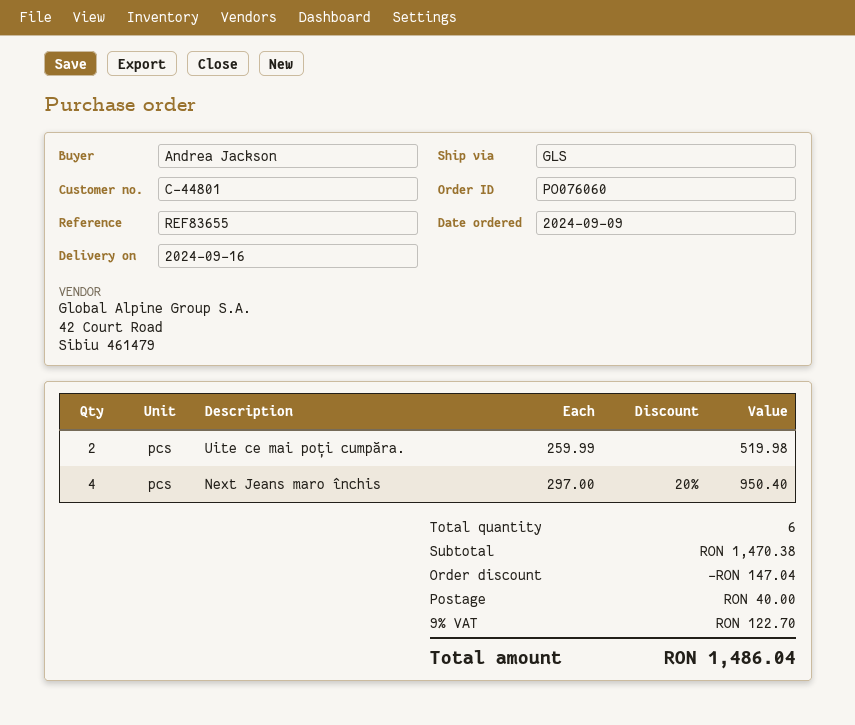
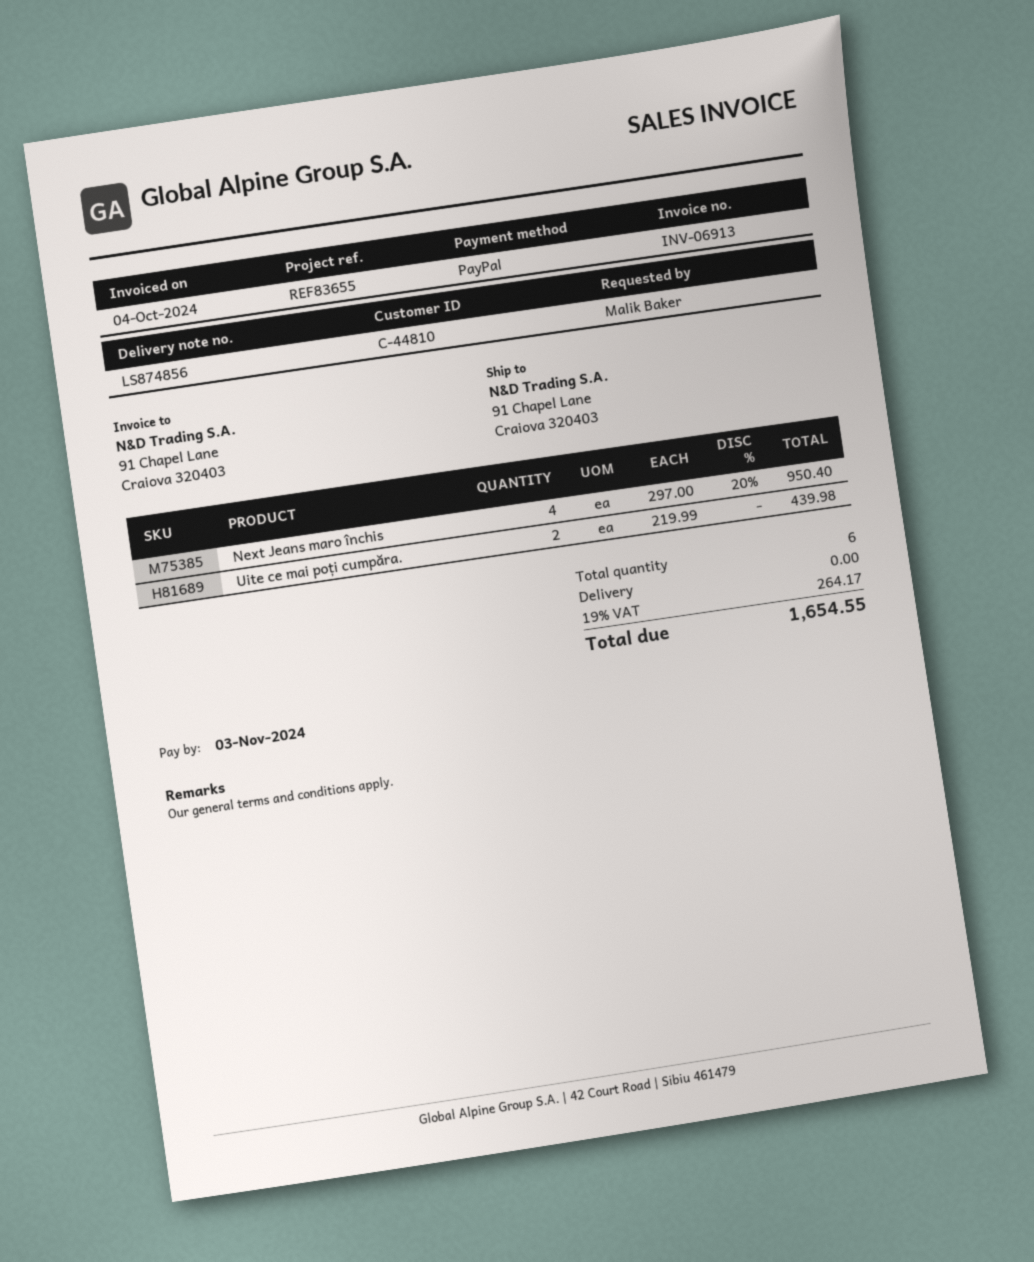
customer number: C-44801 -> C-44810
ordered by: Andrea Jackson -> Malik Baker
Uite ce mai poți cumpăra.: 2 x 259.99 = 519.98 -> 2 x 219.99 = 439.98
discount: 147.04 -> none
shipping: 40.00 -> 0.00
tax: 9% = 122.70 -> 19% = 264.17
total: 1486.04 -> 1654.55

